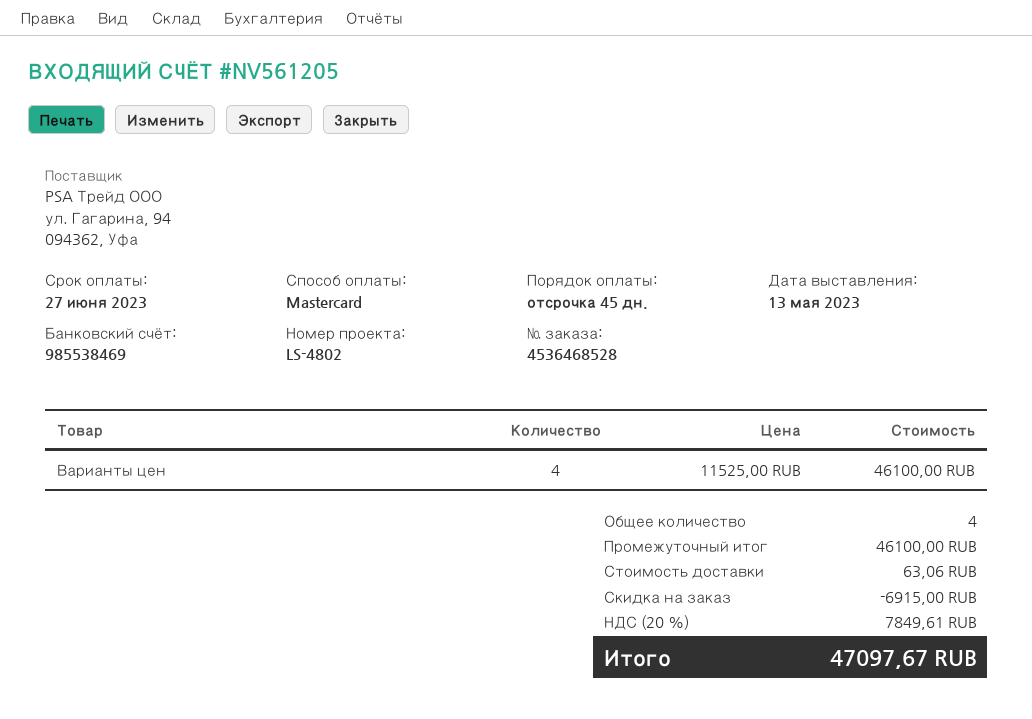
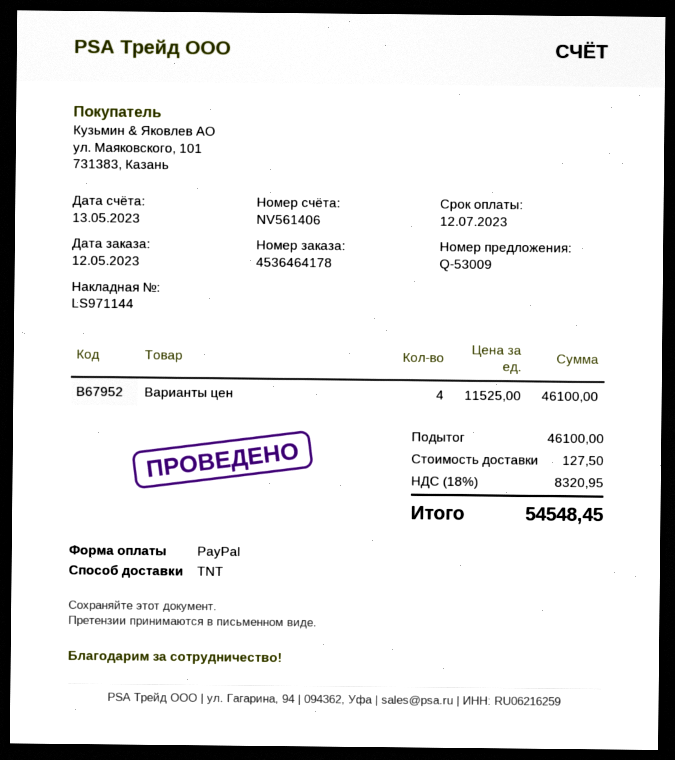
order number: 4536468528 -> 4536464178
invoice number: NV561205 -> NV561406
due date: 2023-06-27 -> 2023-07-12
payment method: Mastercard -> PayPal
discount: 6915.00 -> none
shipping: 63.06 -> 127.50
tax: 20% = 7849.61 -> 18% = 8320.95
total: 47097.67 -> 54548.45

